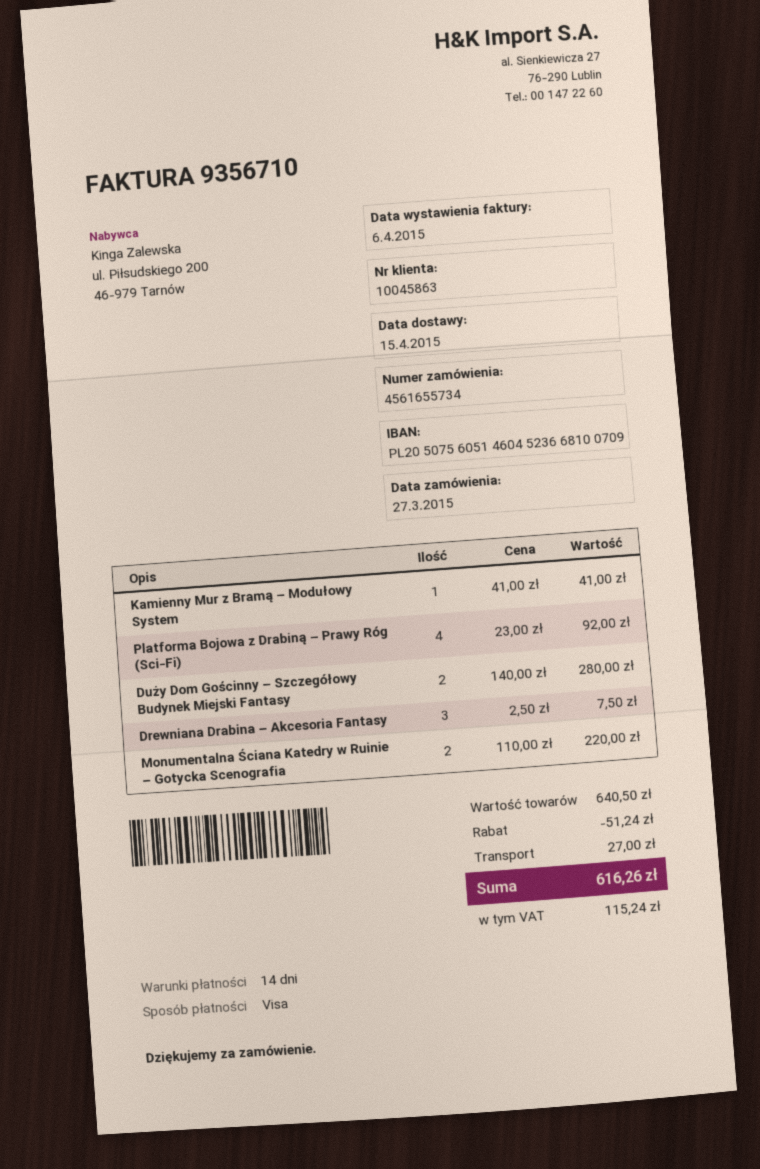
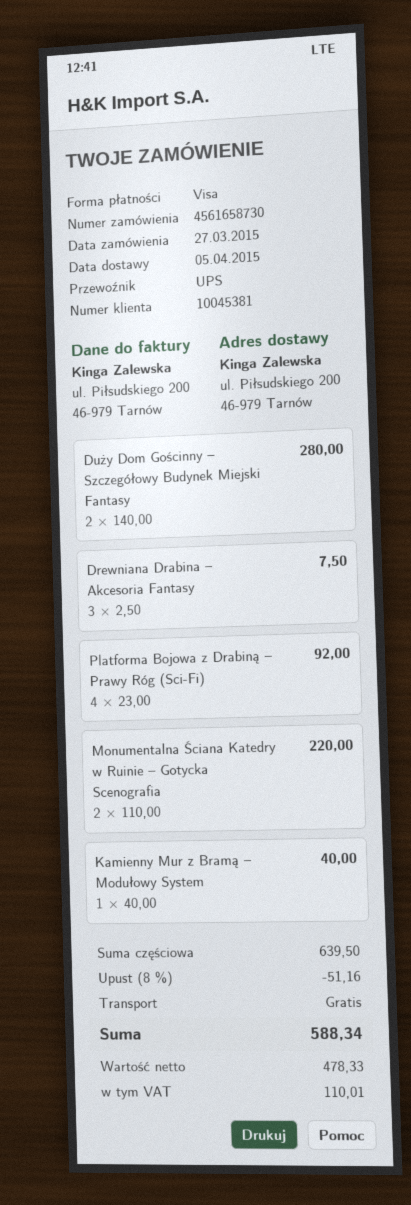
order number: 4561655734 -> 4561658730
delivery date: 2015-04-15 -> 2015-04-05
customer number: 10045863 -> 10045381
Kamienny Mur z Bramą – Modułowy System: 1 x 41.00 = 41.00 -> 1 x 40.00 = 40.00
subtotal: 640.50 -> 639.50
discount: 51.24 -> 51.16
shipping: 27.00 -> 0.00
tax: 115.24 -> 110.01
total: 616.26 -> 588.34

